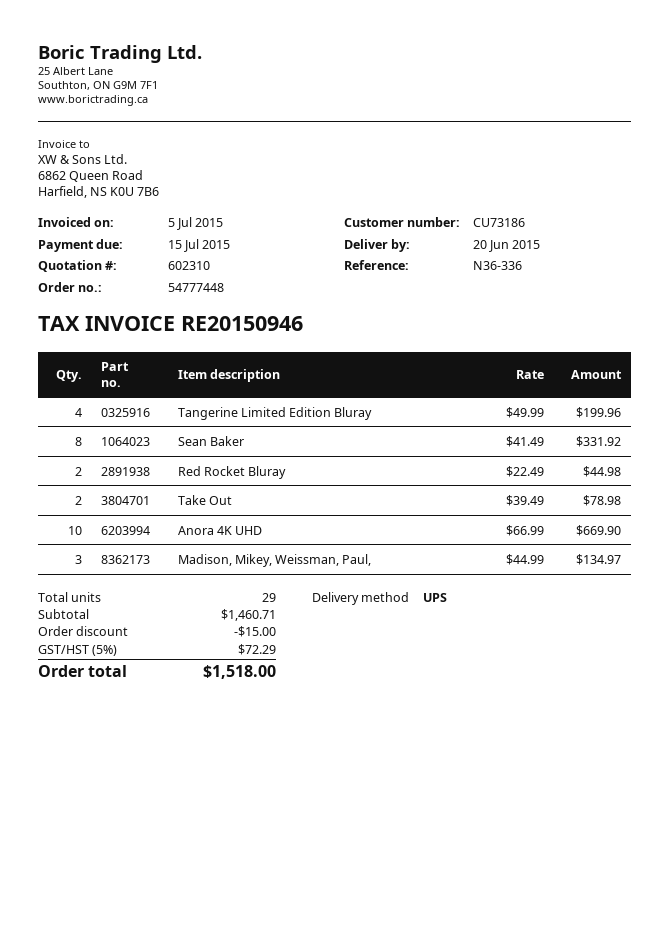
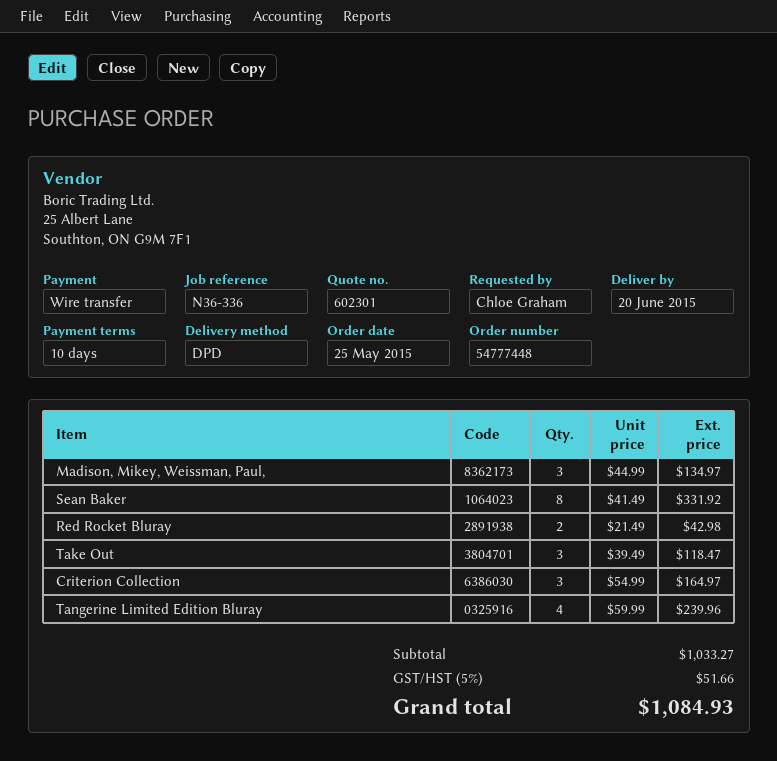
quote number: 602310 -> 602301
shipping method: UPS -> DPD
Tangerine Limited Edition Bluray: 4 x 49.99 = 199.96 -> 4 x 59.99 = 239.96
Red Rocket Bluray: 2 x 22.49 = 44.98 -> 2 x 21.49 = 42.98
Take Out: 2 x 39.49 = 78.98 -> 3 x 39.49 = 118.47
Anora 4K UHD: 10 x 66.99 = 669.90 -> none
Criterion Collection: none -> 3 x 54.99 = 164.97
subtotal: 1460.71 -> 1033.27
discount: 15.00 -> none
tax: 5% = 72.29 -> 5% = 51.66
total: 1518.00 -> 1084.93

